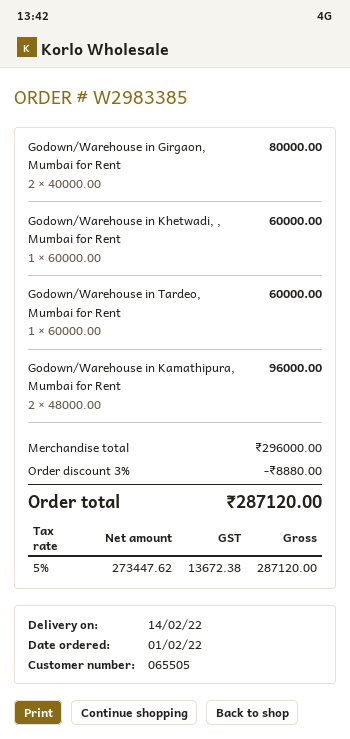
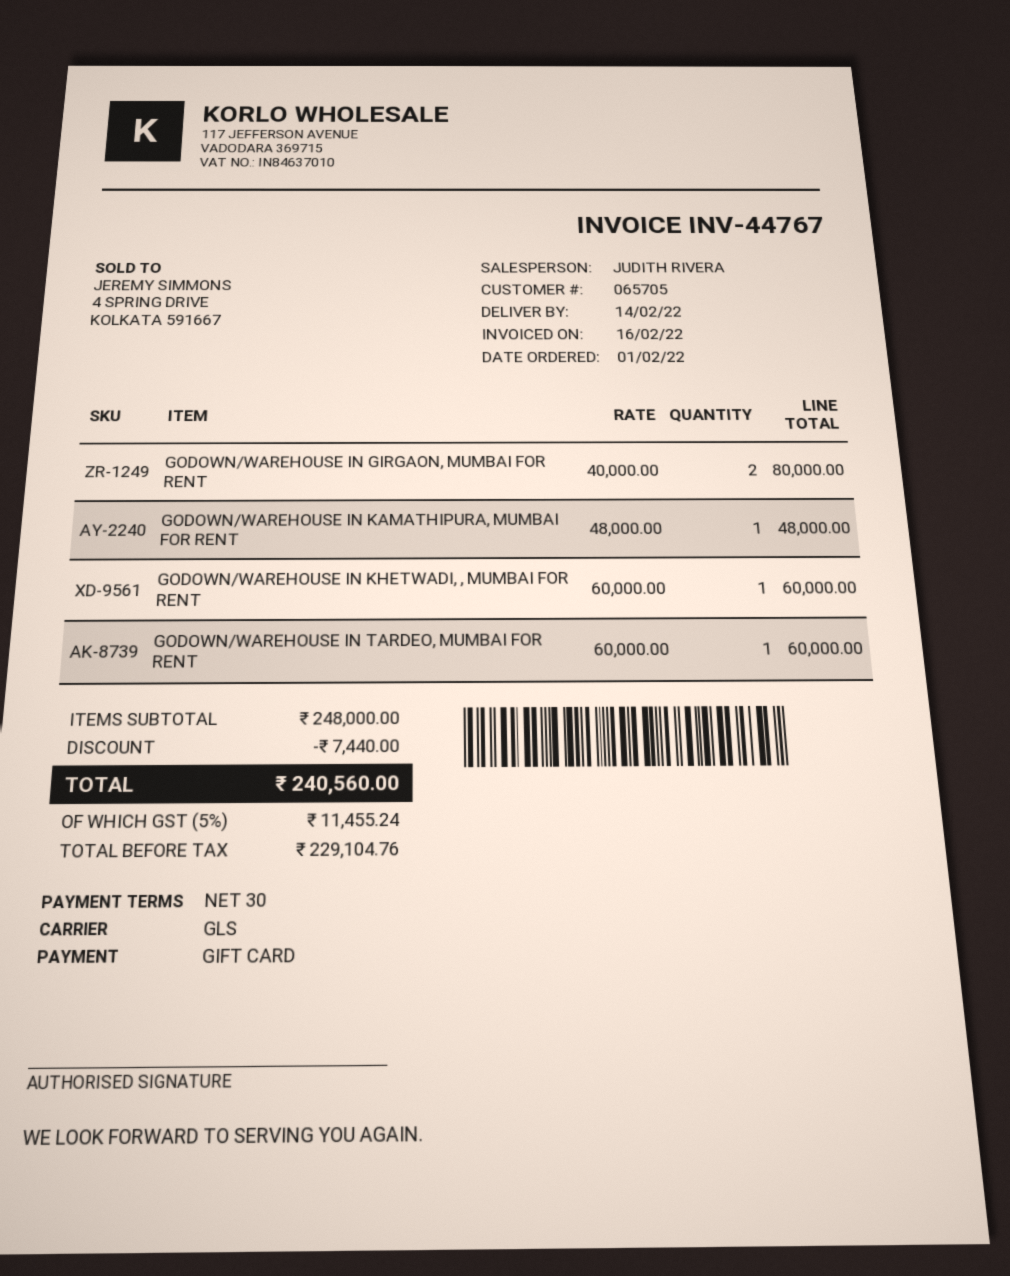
customer number: 065505 -> 065705
Godown/Warehouse in Kamathipura, Mumbai for Rent: 2 x 48000.00 = 96000.00 -> 1 x 48000.00 = 48000.00
subtotal: 296000.00 -> 248000.00
discount: 8880.00 -> 7440.00
net: 273447.62 -> 229104.76
tax: 5% = 13672.38 -> 5% = 11455.24
total: 287120.00 -> 240560.00

